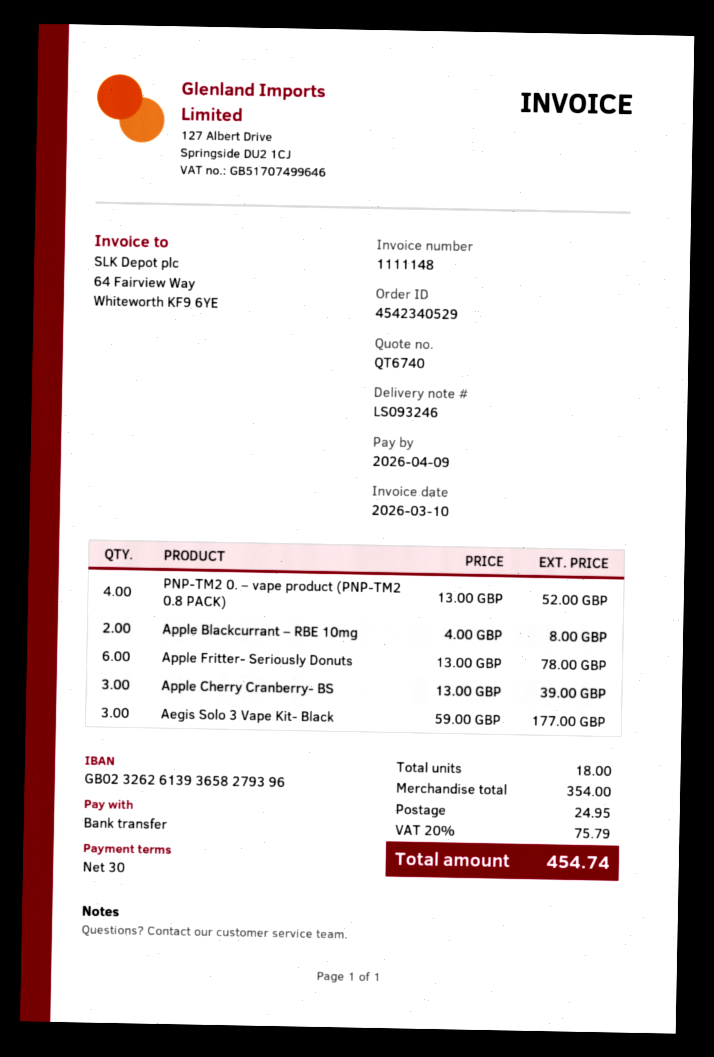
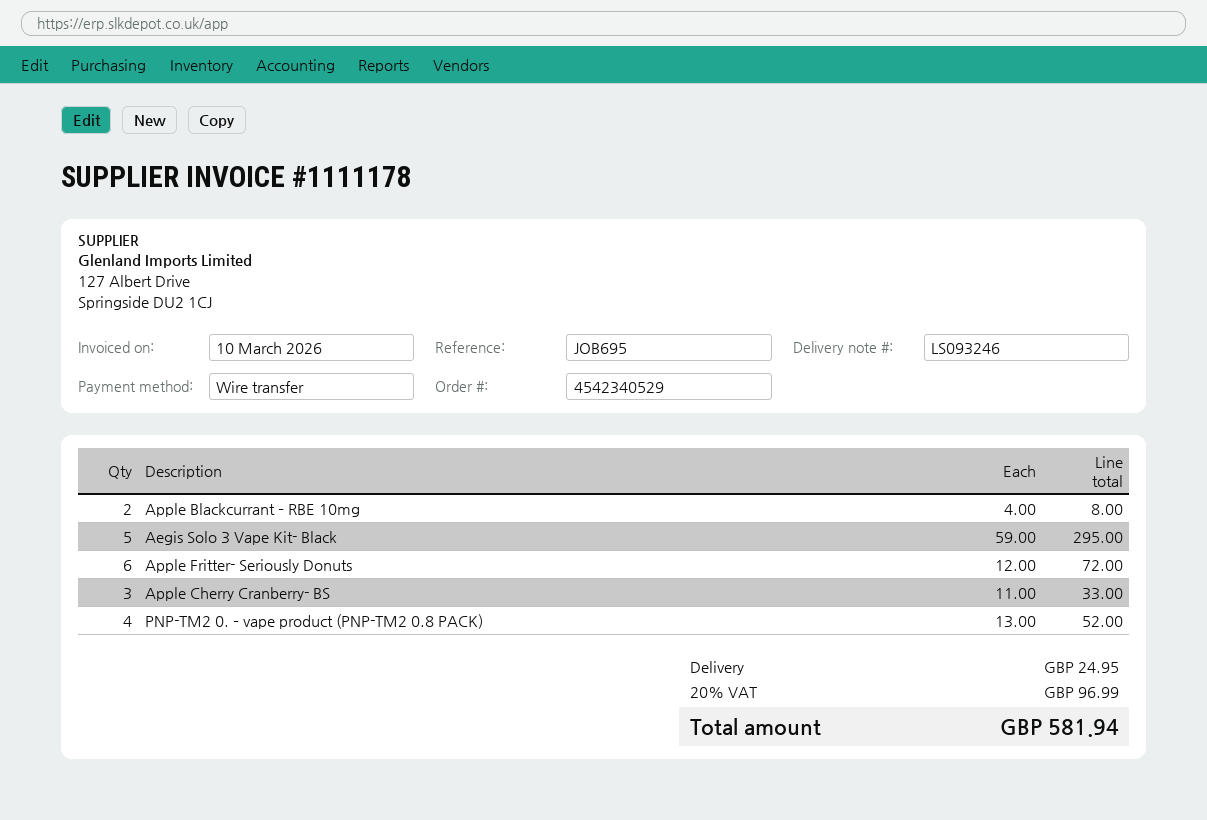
invoice number: 1111148 -> 1111178
Apple Fritter- Seriously Donuts: 6 x 13.00 = 78.00 -> 6 x 12.00 = 72.00
Apple Cherry Cranberry- BS: 3 x 13.00 = 39.00 -> 3 x 11.00 = 33.00
Aegis Solo 3 Vape Kit- Black: 3 x 59.00 = 177.00 -> 5 x 59.00 = 295.00
tax: 20% = 75.79 -> 20% = 96.99
total: 454.74 -> 581.94

